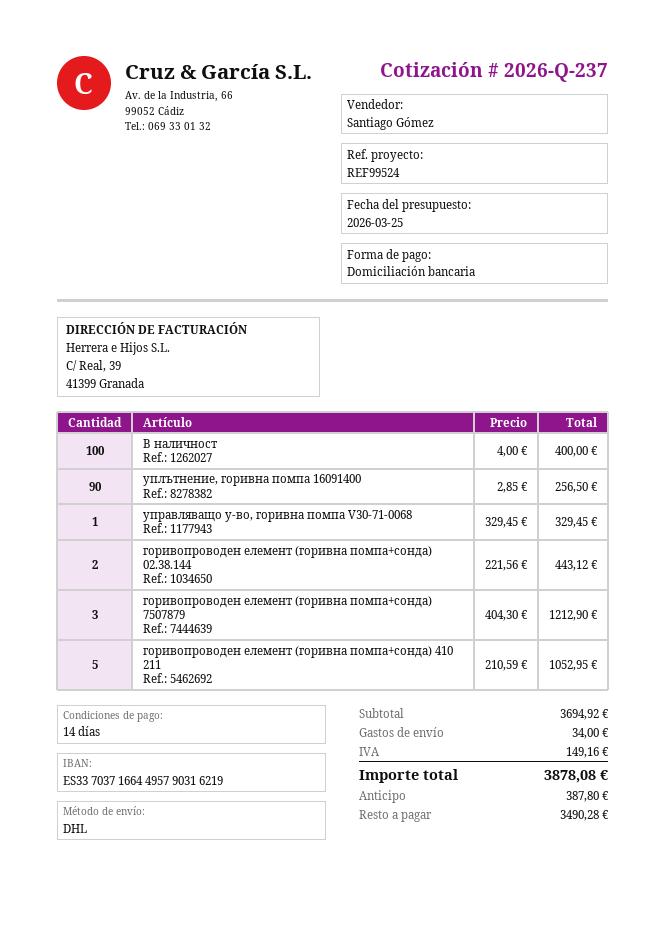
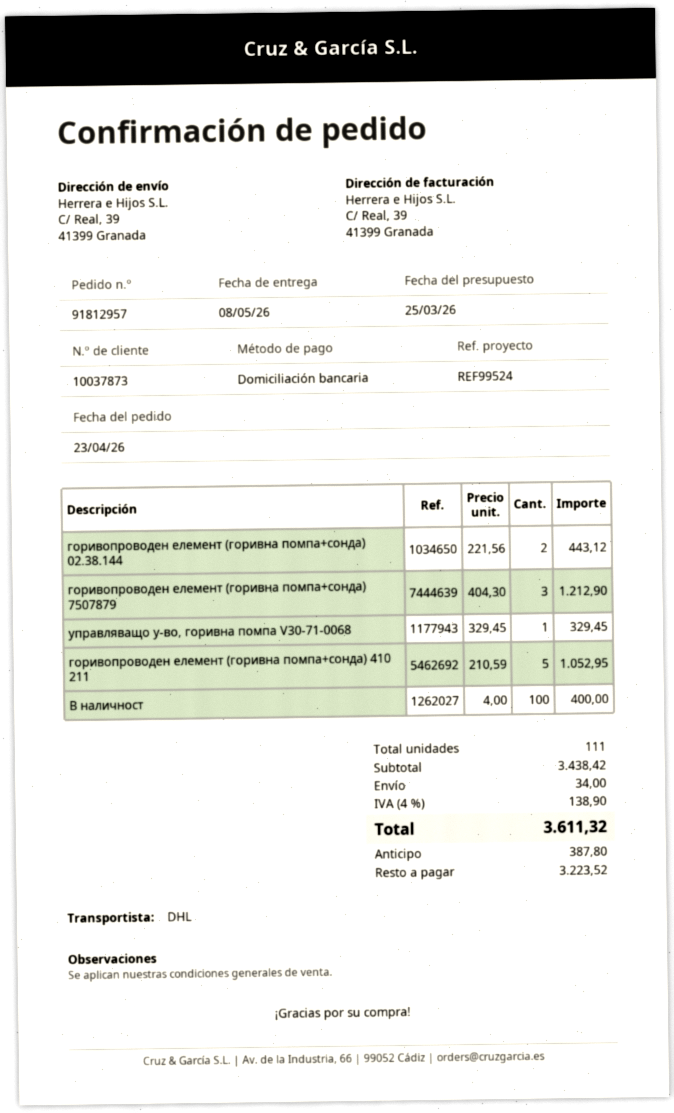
уплътнение, горивна помпа 16091400: 90 x 2.85 = 256.50 -> none
subtotal: 3694.92 -> 3438.42
tax: 149.16 -> 138.90
total: 3878.08 -> 3611.32
balance: 3490.28 -> 3223.52

